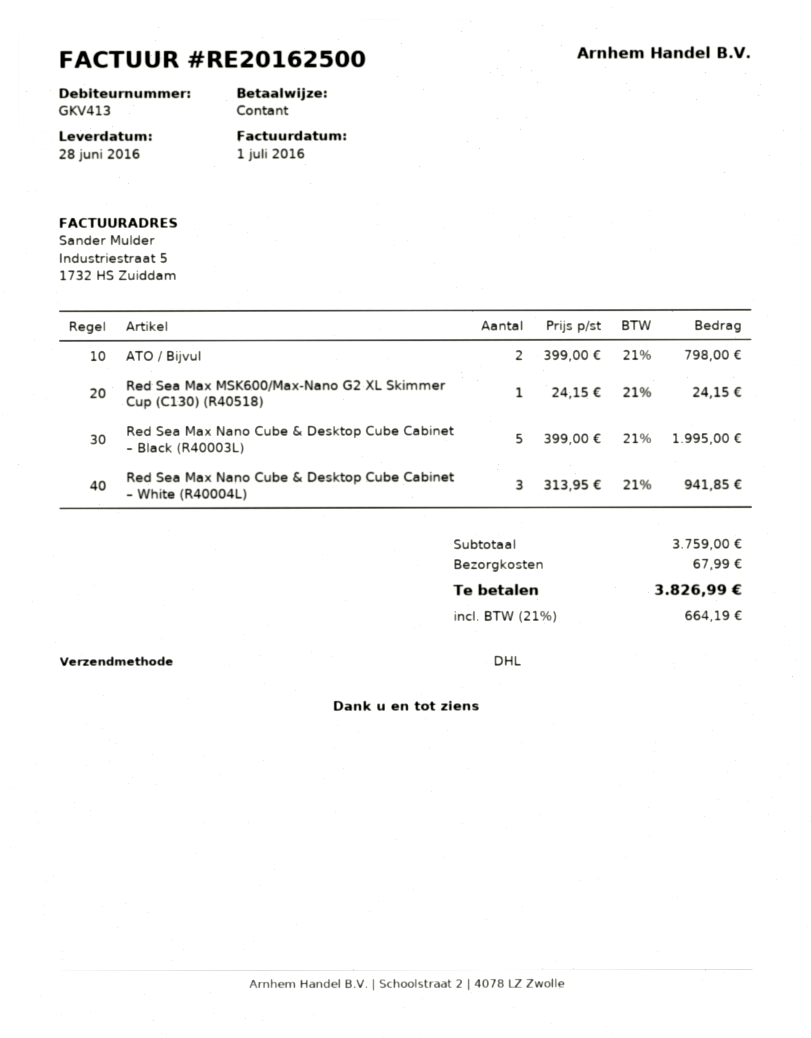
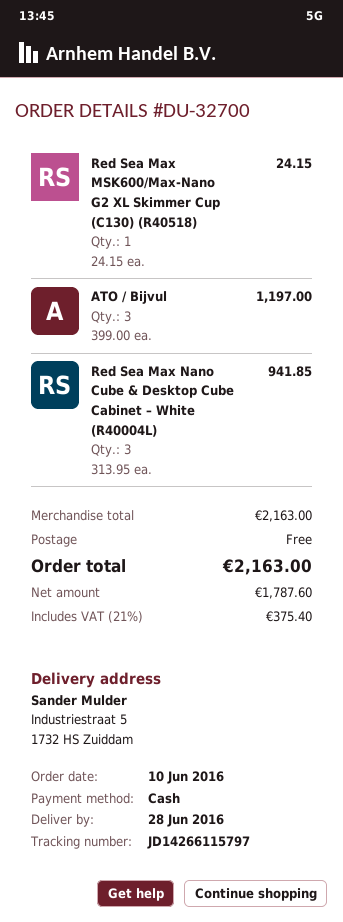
ATO / Bijvul: 2 x 399.00 = 798.00 -> 3 x 399.00 = 1197.00
Red Sea Max Nano Cube & Desktop Cube Cabinet – Black (R40003L): 5 x 399.00 = 1995.00 -> none
subtotal: 3759.00 -> 2163.00
shipping: 67.99 -> 0.00
tax: 21% = 664.19 -> 21% = 375.40
total: 3826.99 -> 2163.00

